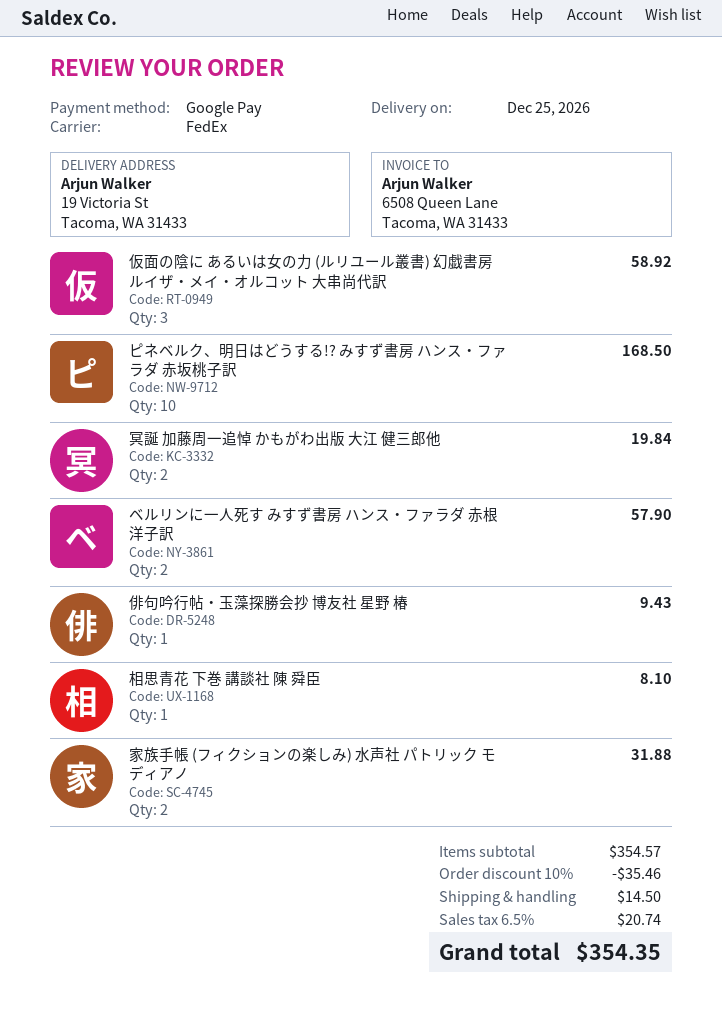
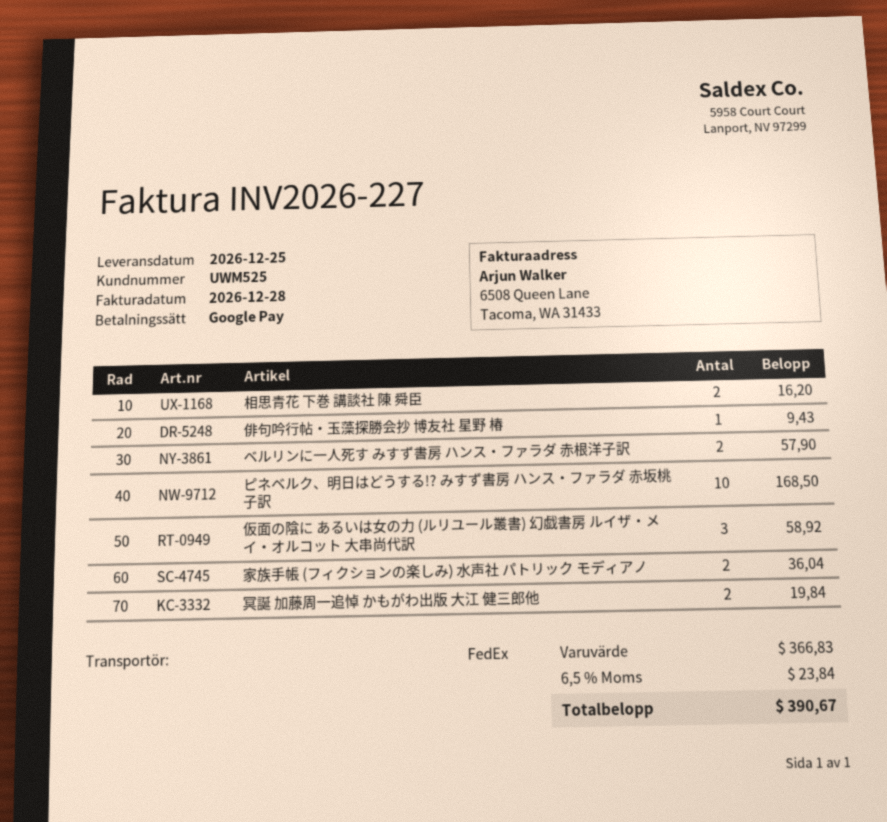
相思青花 下巻 講談社 陳 舜臣: 1 for 8.10 -> 2 for 16.20
家族手帳 (フィクションの楽しみ) 水声社 パトリック モディアノ: 2 for 31.88 -> 2 for 36.04
subtotal: 354.57 -> 366.83
discount: 10% = 35.46 -> none
shipping: 14.50 -> none
tax: 6.5% = 20.74 -> 6.5% = 23.84
total: 354.35 -> 390.67

